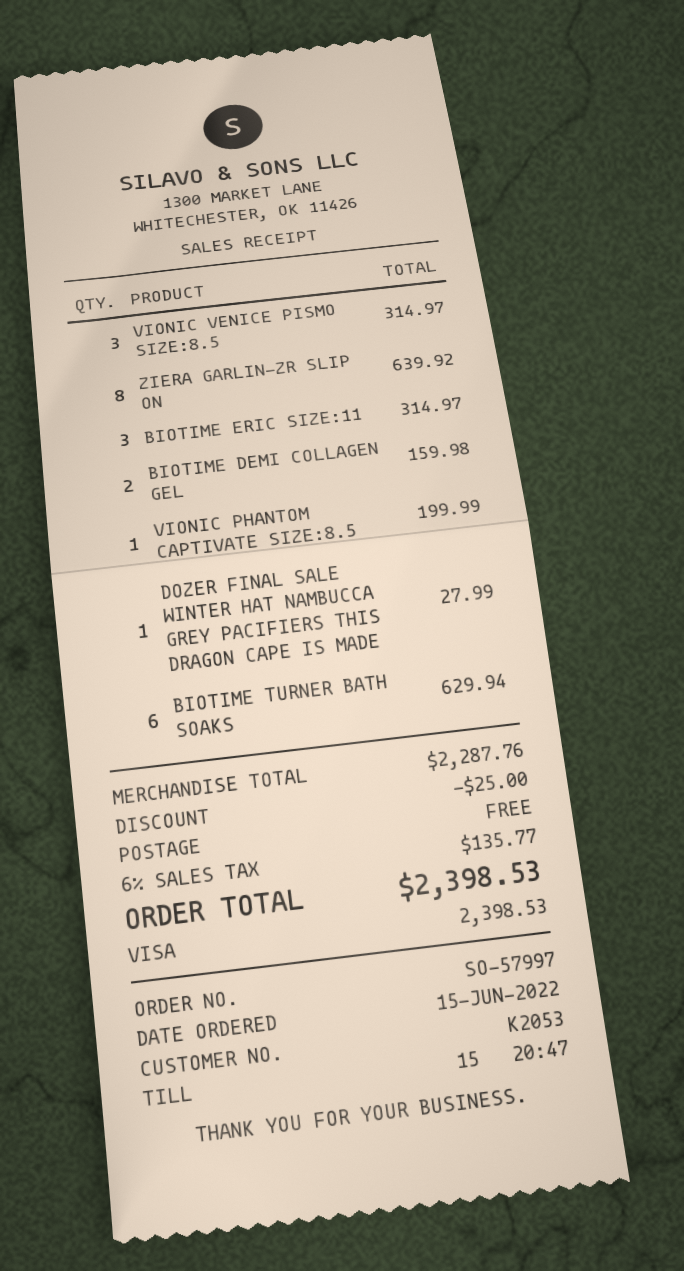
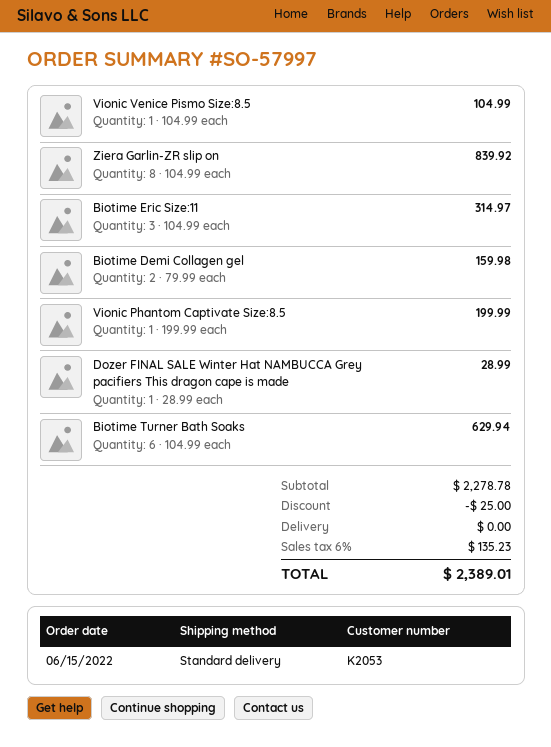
VIONIC VENICE PISMO SIZE:8.5: 3 for 314.97 -> 1 for 104.99
ZIERA GARLIN-ZR SLIP ON: 8 for 639.92 -> 8 for 839.92
DOZER FINAL SALE WINTER HAT NAMBUCCA GREY PACIFIERS THIS DRAGON CAPE IS MADE: 1 for 27.99 -> 1 for 28.99
subtotal: 2287.76 -> 2278.78
tax: 6% = 135.77 -> 6% = 135.23
total: 2398.53 -> 2389.01

